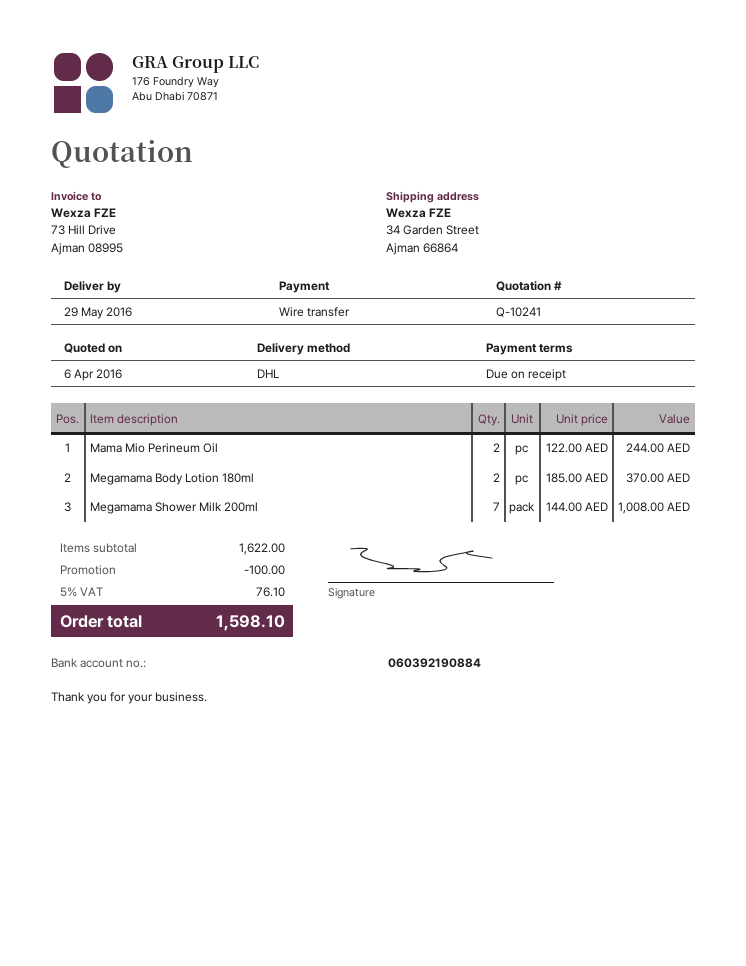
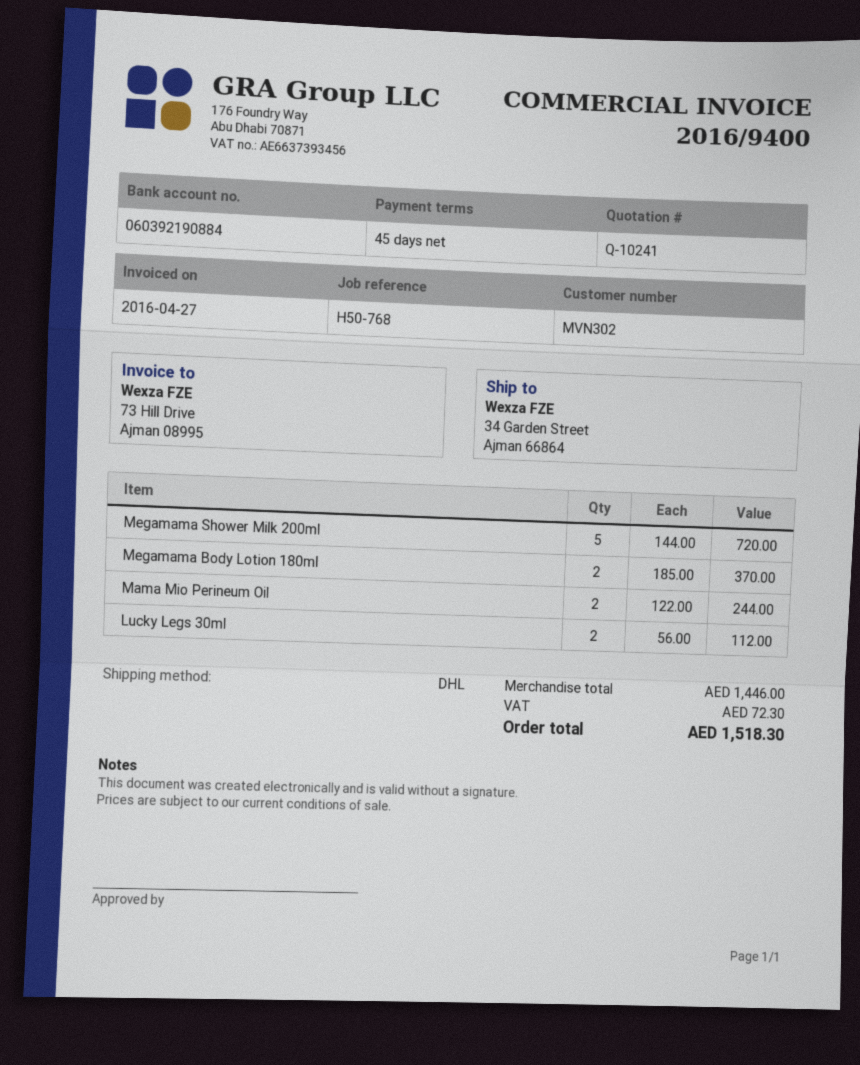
payment terms: on receipt -> 45 days
Megamama Shower Milk 200ml: 7 x 144.00 = 1008.00 -> 5 x 144.00 = 720.00
Lucky Legs 30ml: none -> 2 x 56.00 = 112.00
subtotal: 1622.00 -> 1446.00
discount: 100.00 -> none
tax: 76.10 -> 72.30
total: 1598.10 -> 1518.30

